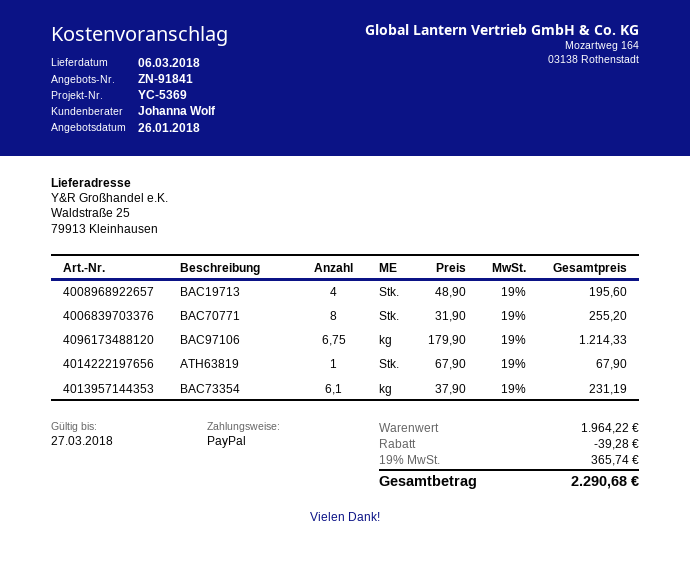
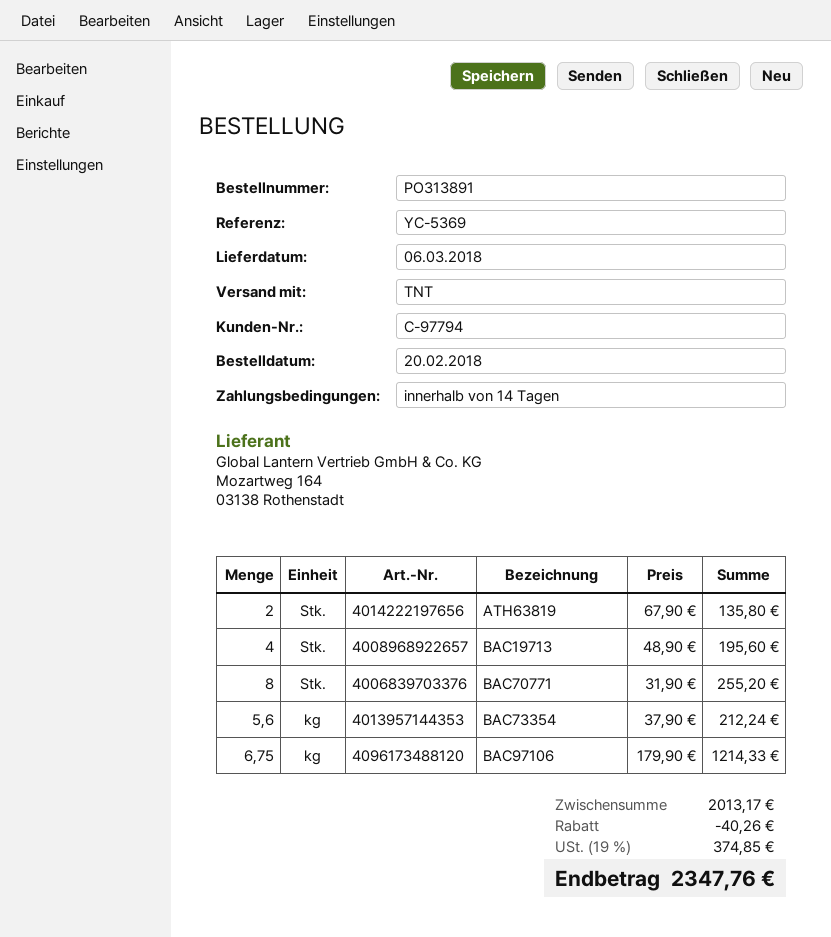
ATH63819: 1 x 67.90 = 67.90 -> 2 x 67.90 = 135.80
BAC73354: 6.1 x 37.90 = 231.19 -> 5.6 x 37.90 = 212.24
subtotal: 1964.22 -> 2013.17
discount: 39.28 -> 40.26
tax: 19% = 365.74 -> 19% = 374.85
total: 2290.68 -> 2347.76

